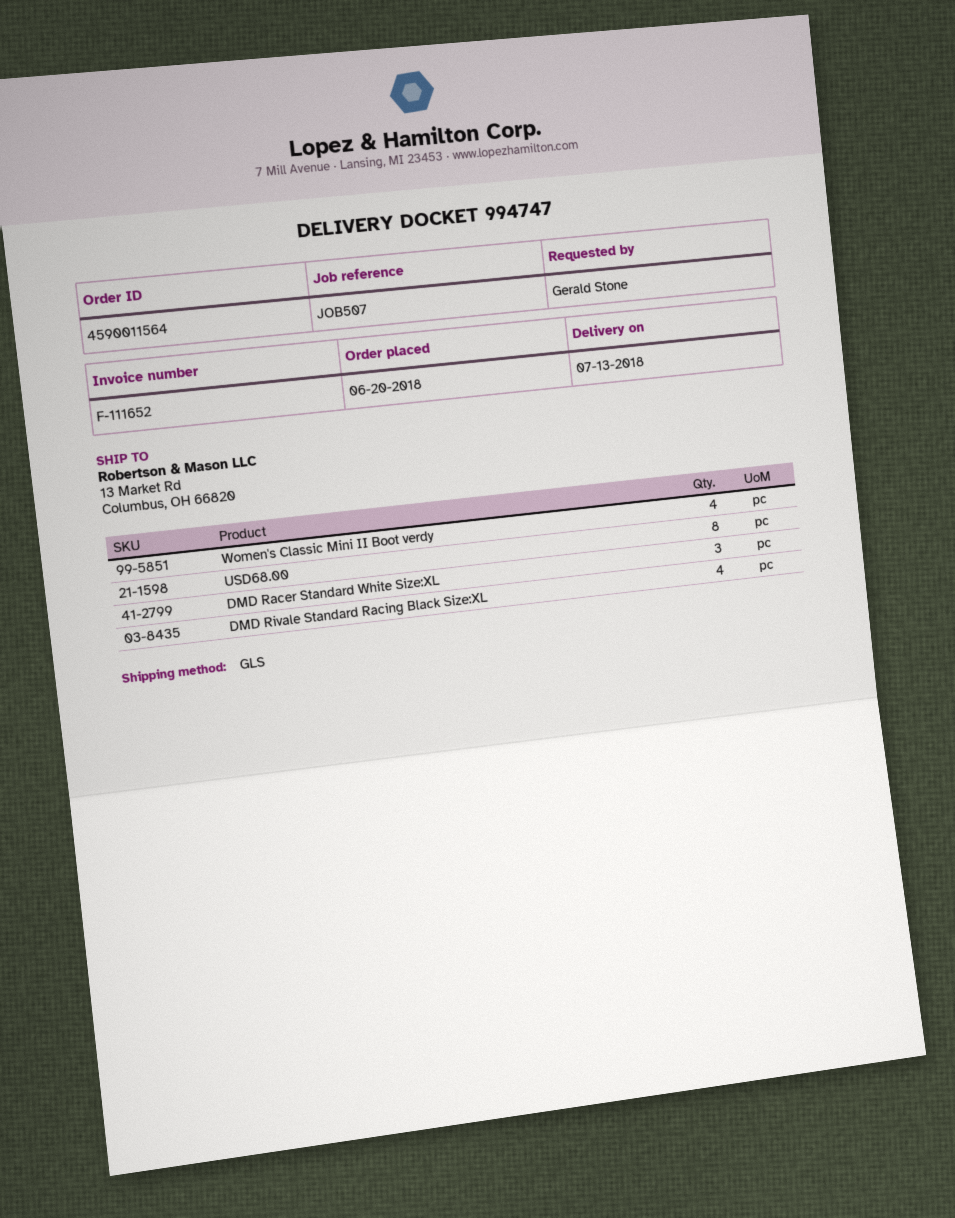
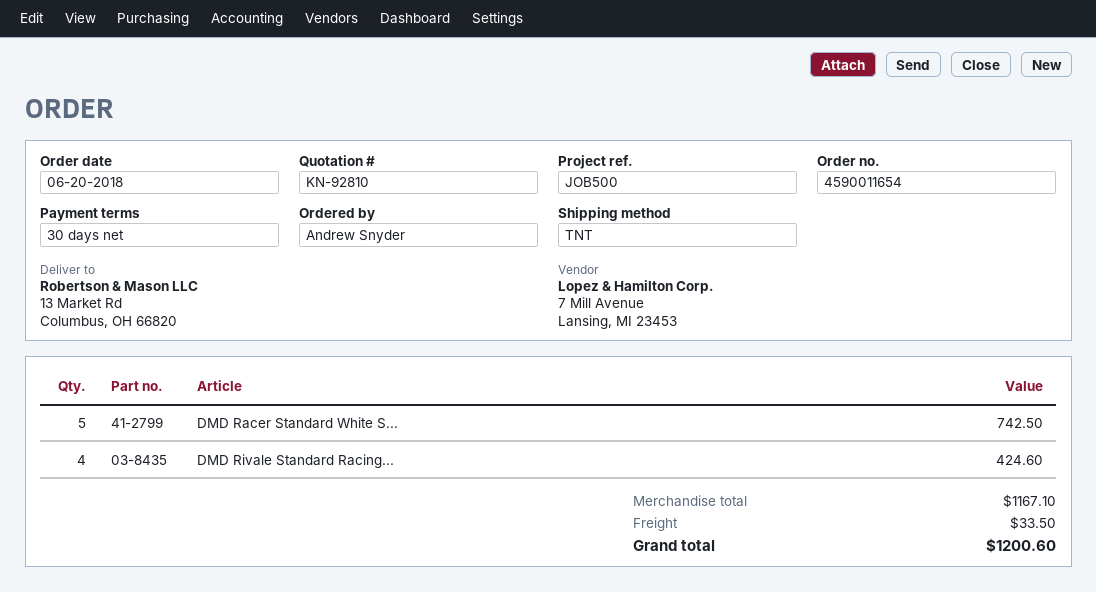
order number: 4590011564 -> 4590011654
reference: JOB507 -> JOB500
ordered by: Gerald Stone -> Andrew Snyder
shipping method: GLS -> TNT
Women's Classic Mini II Boot verdy: 4 -> none
USD68.00: 8 -> none
DMD Racer Standard White Size:XL: 3 -> 5

